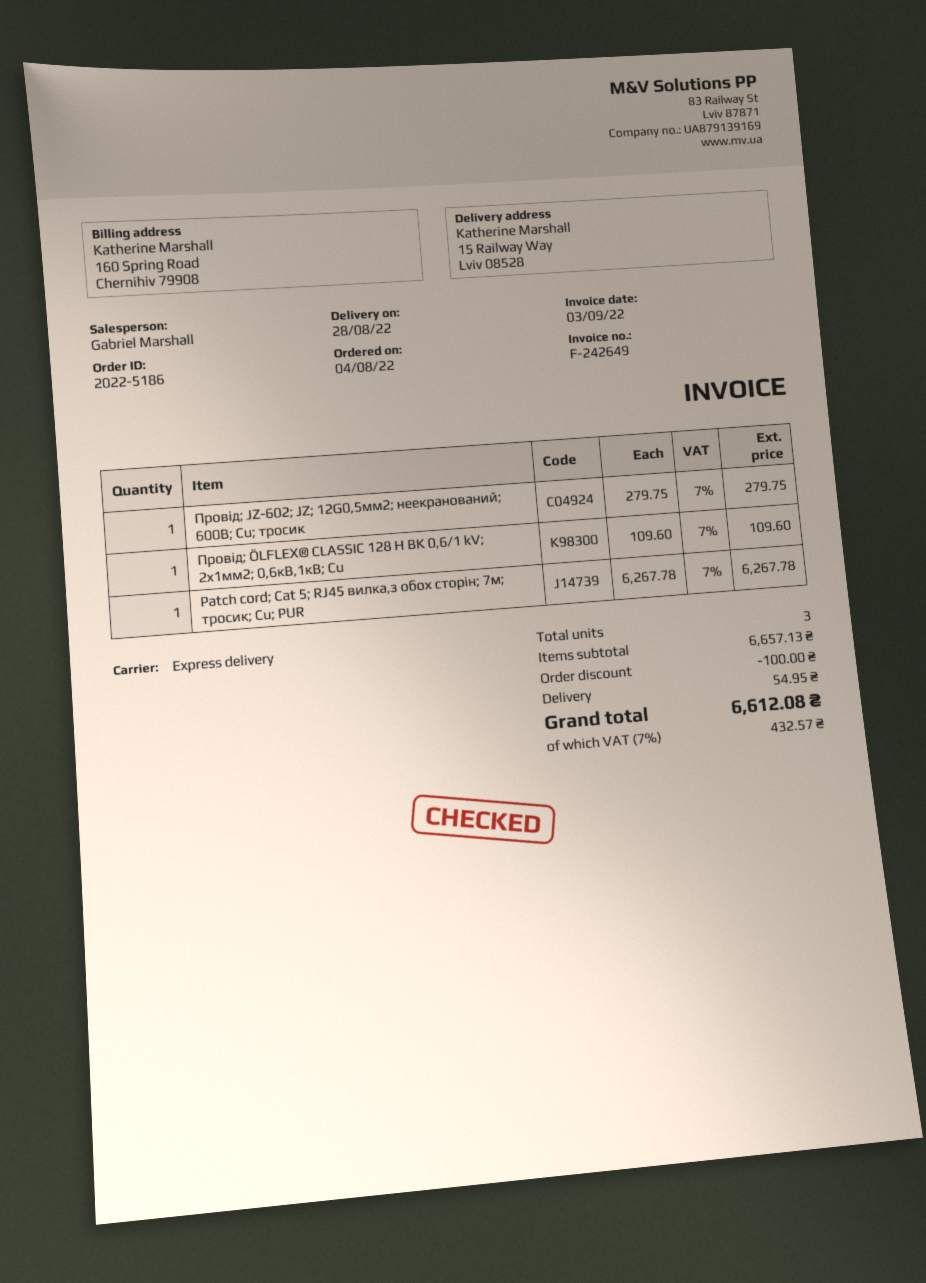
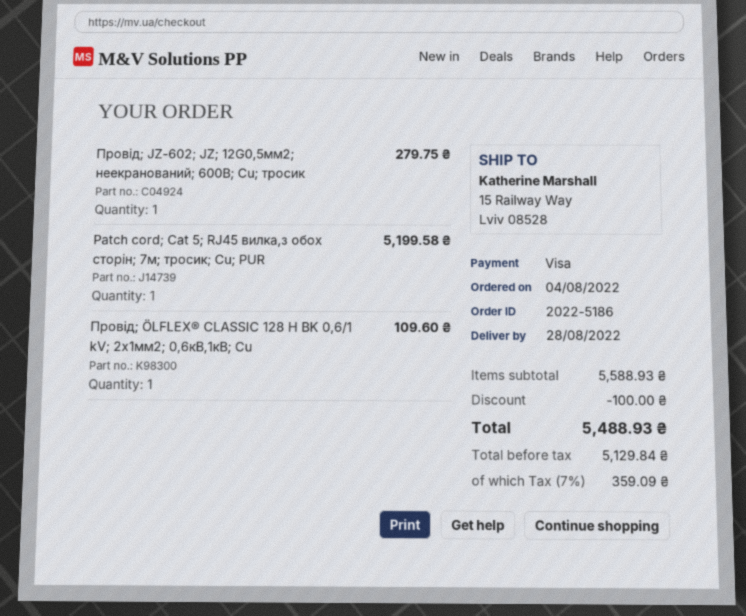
Patch cord; Cat 5; RJ45 вилка,з обох сторін; 7м; тросик; Cu; PUR: 1 for 6267.78 -> 1 for 5199.58
subtotal: 6657.13 -> 5588.93
shipping: 54.95 -> none
tax: 7% = 432.57 -> 7% = 359.09
total: 6612.08 -> 5488.93

